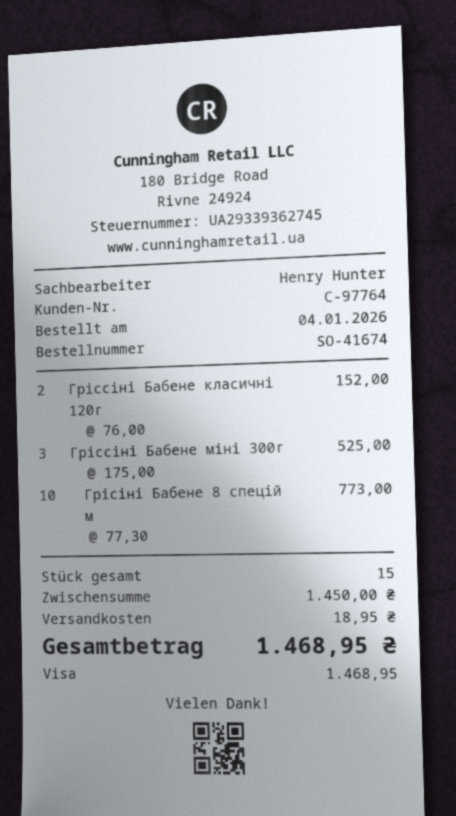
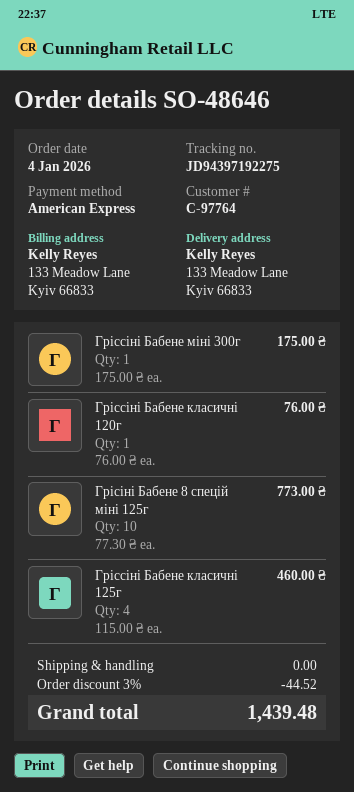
order number: SO-41674 -> SO-48646
payment method: Visa -> American Express
Гріссіні Бабене класичні 120г: 2 x 76.00 = 152.00 -> 1 x 76.00 = 76.00
Гріссіні Бабене міні 300г: 3 x 175.00 = 525.00 -> 1 x 175.00 = 175.00
Гріссіні Бабене класичні 125г: none -> 4 x 115.00 = 460.00
discount: none -> 3% = 44.52
shipping: 18.95 -> 0.00
total: 1468.95 -> 1439.48

